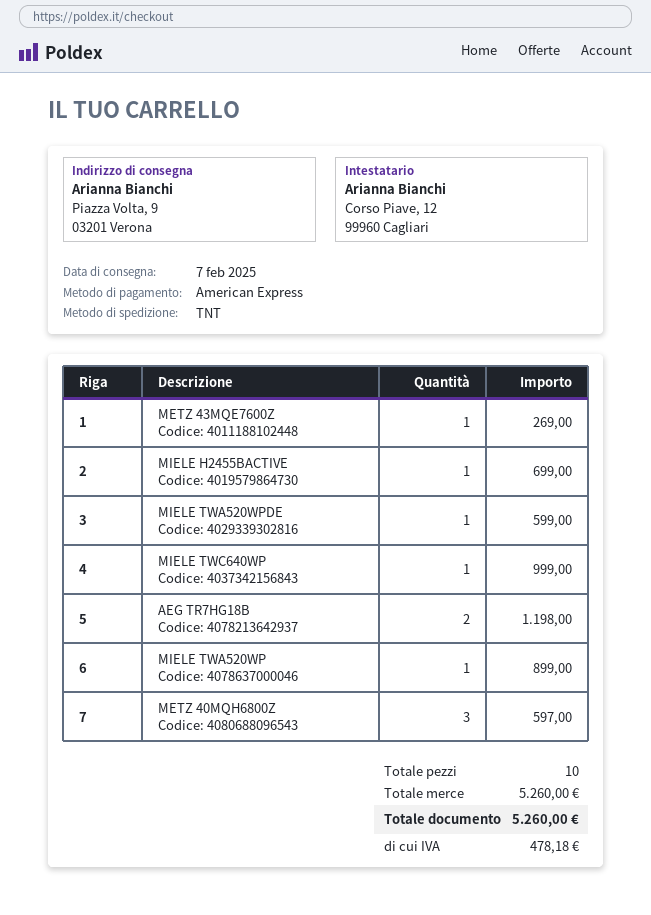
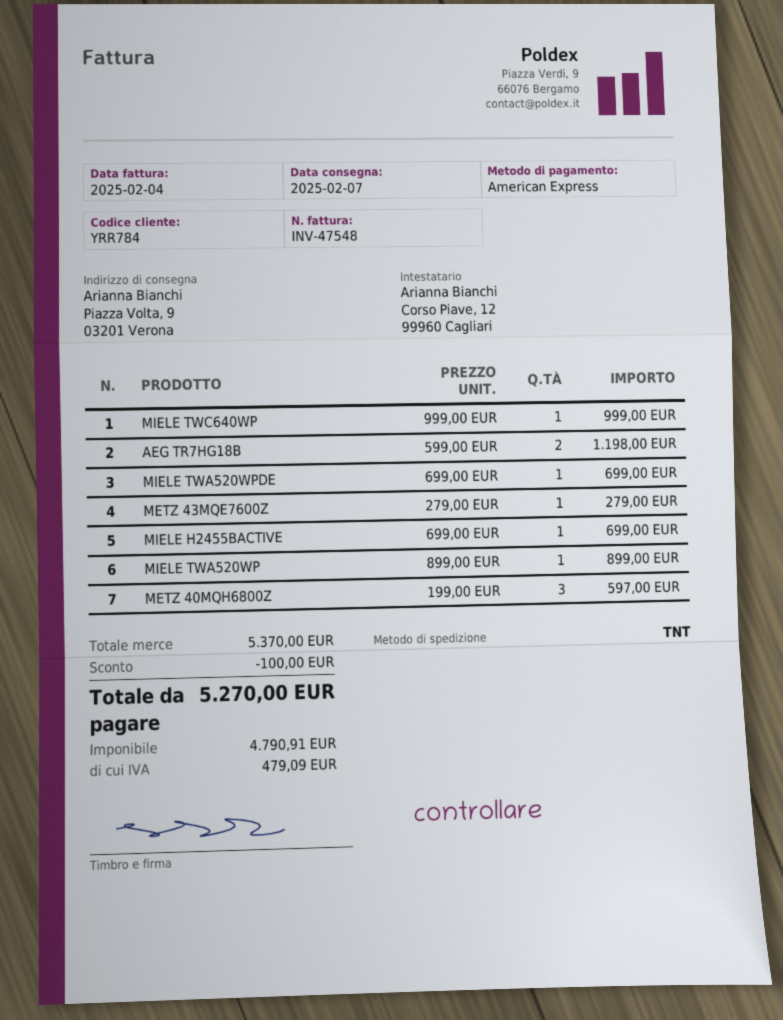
METZ 43MQE7600Z: 1 for 269.00 -> 1 for 279.00
MIELE TWA520WPDE: 1 for 599.00 -> 1 for 699.00
subtotal: 5260.00 -> 5370.00
discount: none -> 100.00
tax: 478.18 -> 479.09
total: 5260.00 -> 5270.00

